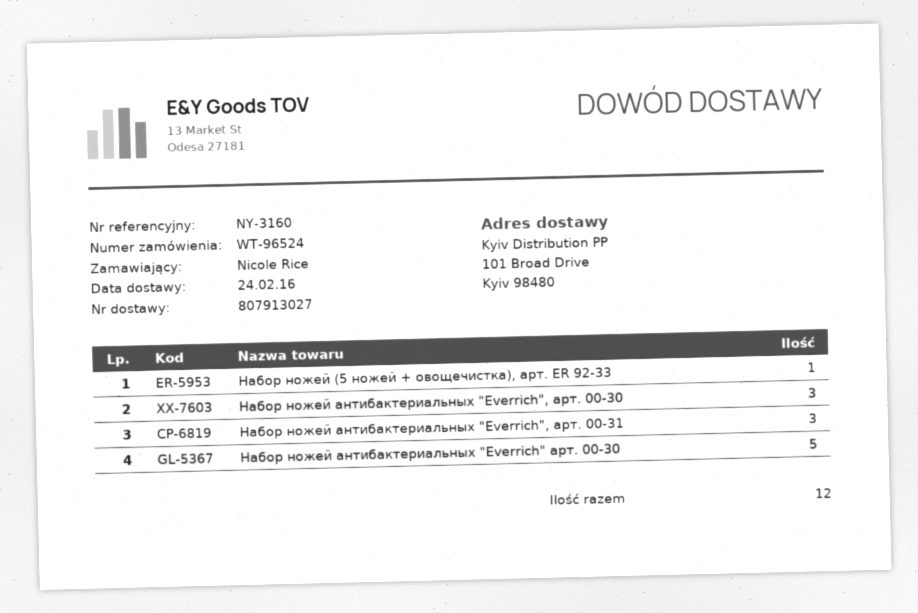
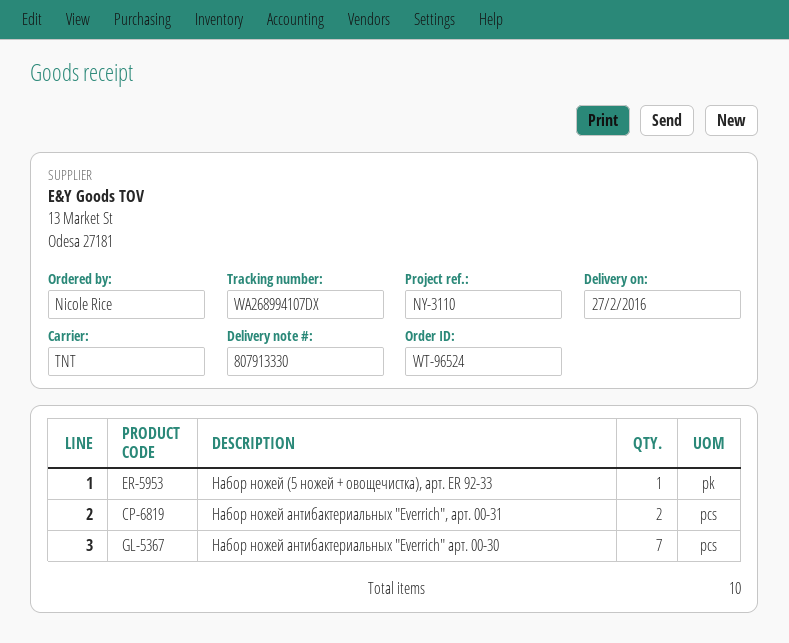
delivery note number: 807913027 -> 807913330
delivery date: 2016-02-24 -> 2016-02-27
reference: NY-3160 -> NY-3110
Набор ножей антибактериальных "Everrich", арт. 00-30: 3 -> none
Набор ножей антибактериальных "Everrich", арт. 00-31: 3 -> 2
Набор ножей антибактериальных "Еverrich" арт. 00-30: 5 -> 7
total quantity: 12 -> 10

